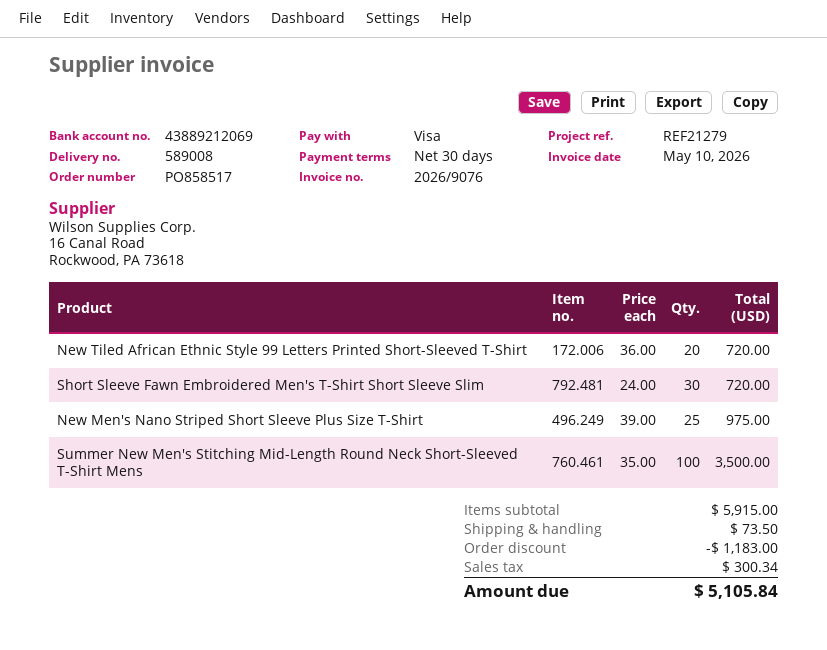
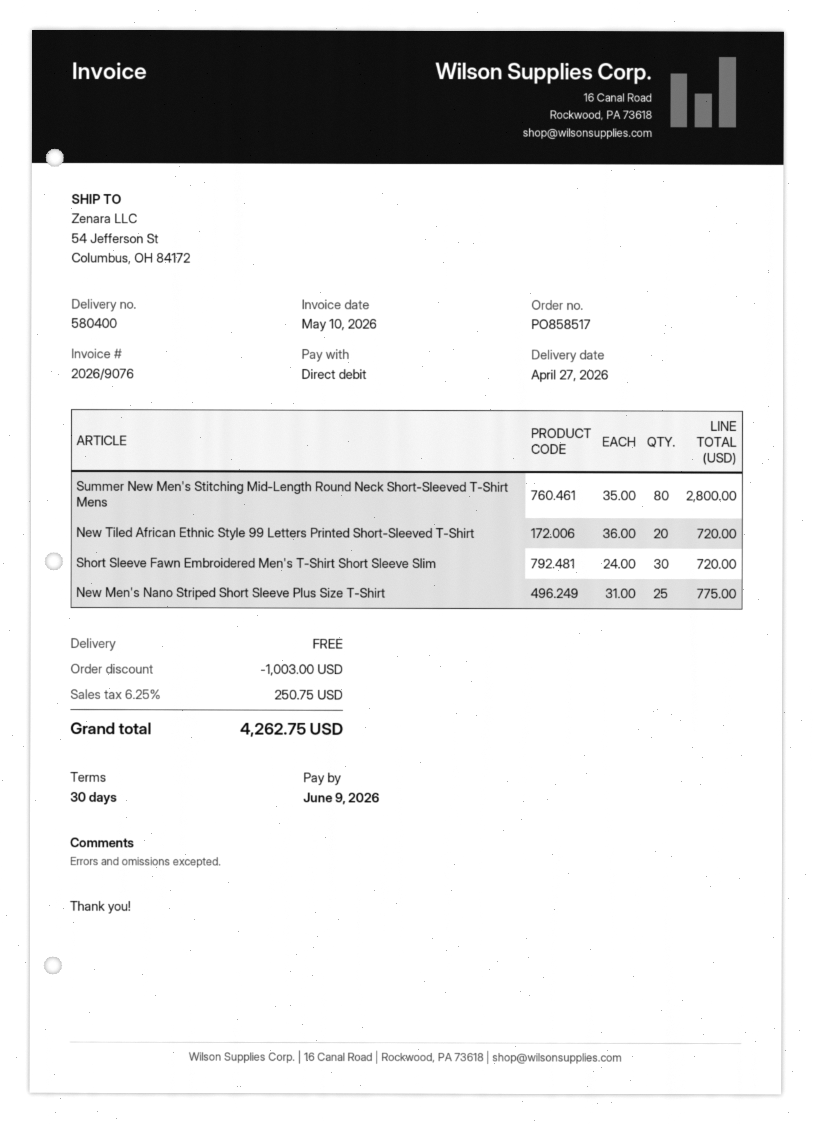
delivery note number: 589008 -> 580400
payment method: Visa -> direct debit
New Men's Nano Striped Short Sleeve Plus Size T-Shirt: 25 x 39.00 = 975.00 -> 25 x 31.00 = 775.00
Summer New Men's Stitching Mid-Length Round Neck Short-Sleeved T-Shirt Mens: 100 x 35.00 = 3500.00 -> 80 x 35.00 = 2800.00
discount: 1183.00 -> 1003.00
shipping: 73.50 -> 0.00
tax: 300.34 -> 250.75
total: 5105.84 -> 4262.75

